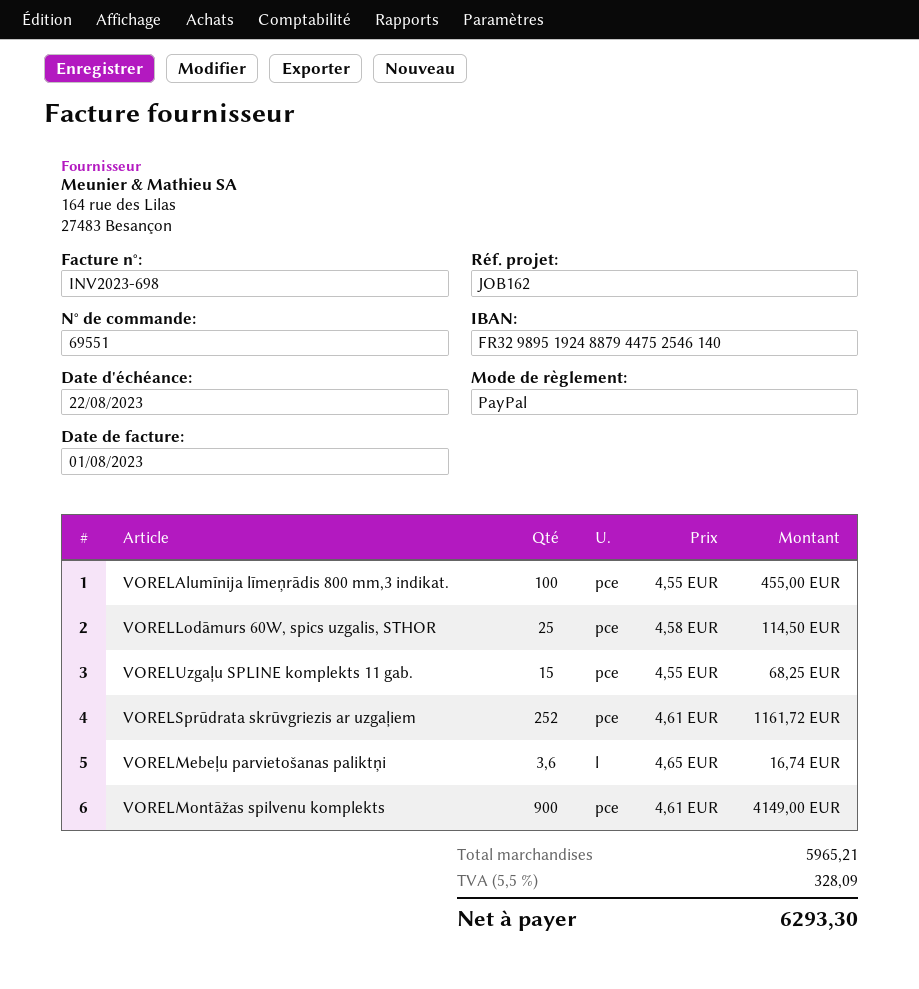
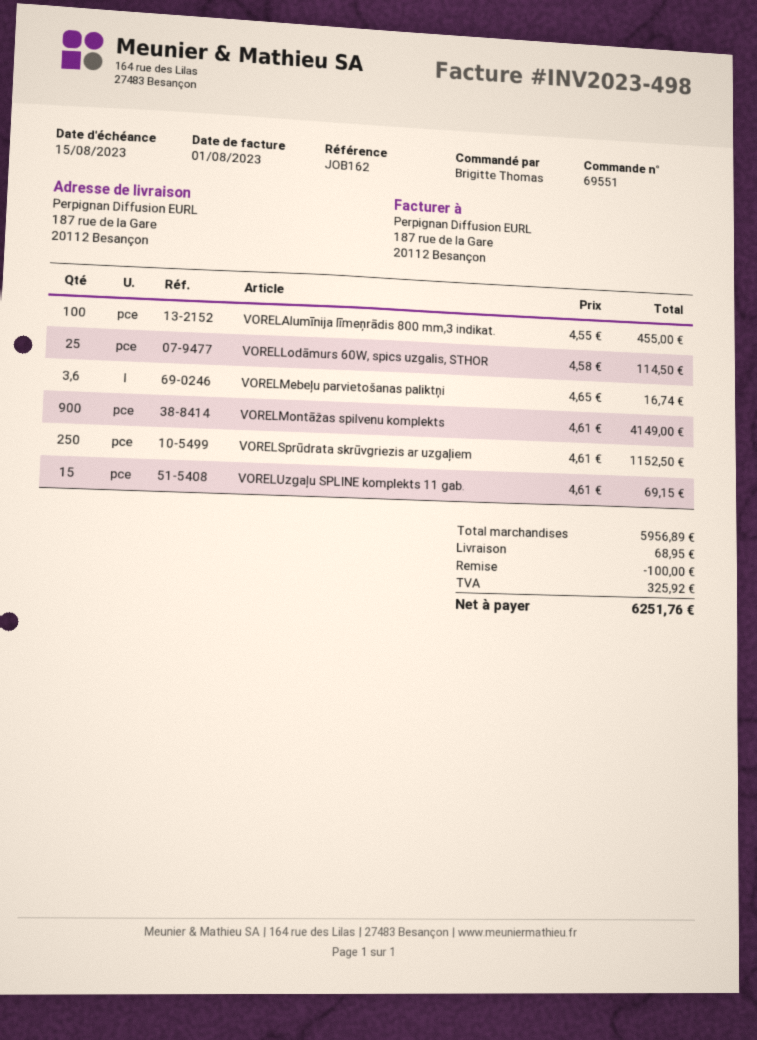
invoice number: INV2023-698 -> INV2023-498
due date: 2023-08-22 -> 2023-08-15
VORELUzgaļu SPLINE komplekts 11 gab.: 15 x 4.55 = 68.25 -> 15 x 4.61 = 69.15
VORELSprūdrata skrūvgriezis ar uzgaļiem: 252 x 4.61 = 1161.72 -> 250 x 4.61 = 1152.50
subtotal: 5965.21 -> 5956.89
discount: none -> 100.00
shipping: none -> 68.95
tax: 328.09 -> 325.92
total: 6293.30 -> 6251.76

